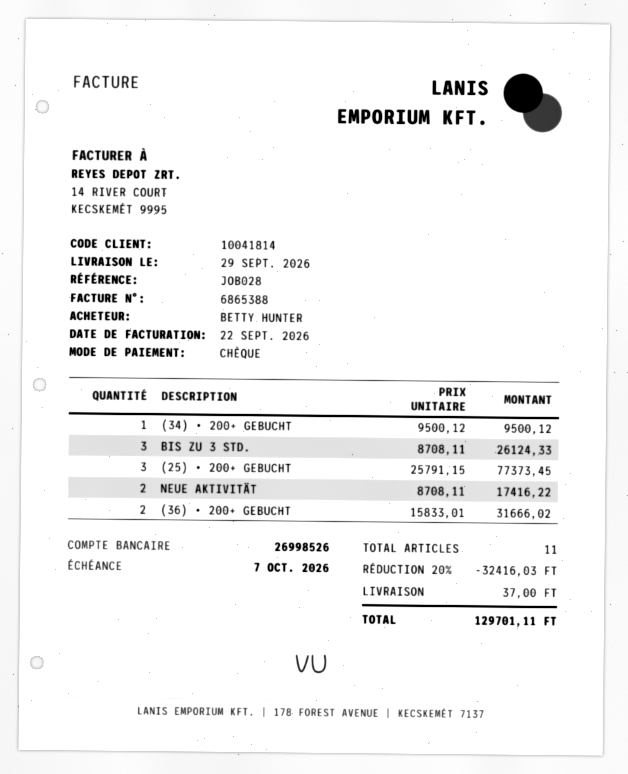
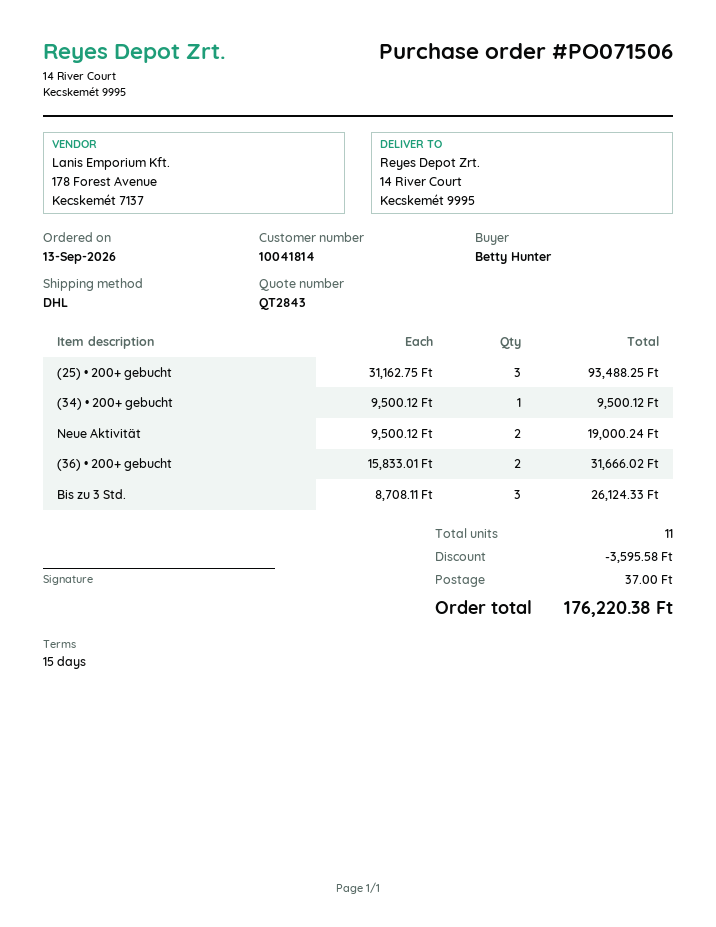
(25) • 200+ GEBUCHT: 3 x 25791.15 = 77373.45 -> 3 x 31162.75 = 93488.25
NEUE AKTIVITÄT: 2 x 8708.11 = 17416.22 -> 2 x 9500.12 = 19000.24
discount: 32416.03 -> 3595.58
total: 129701.11 -> 176220.38

